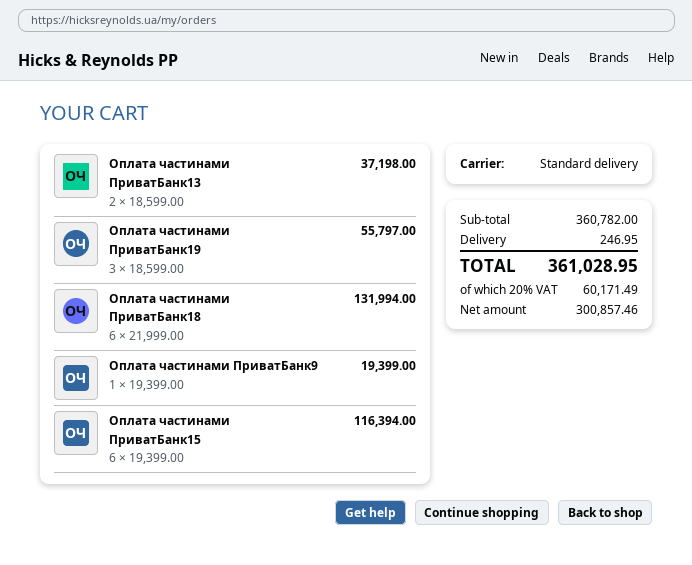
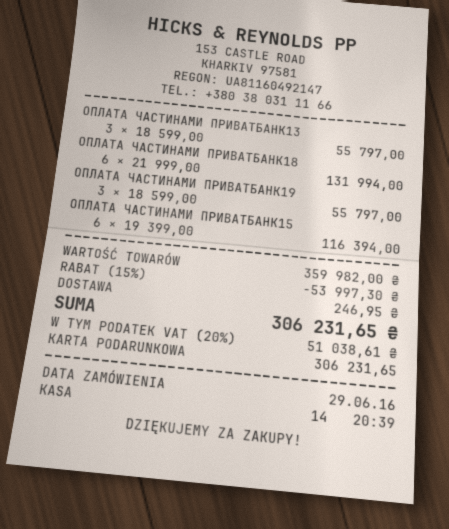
Оплата частинами ПриватБанк13: 2 x 18599.00 = 37198.00 -> 3 x 18599.00 = 55797.00
Оплата частинами ПриватБанк9: 1 x 19399.00 = 19399.00 -> none
subtotal: 360782.00 -> 359982.00
discount: none -> 15% = 53997.30
tax: 20% = 60171.49 -> 20% = 51038.61
total: 361028.95 -> 306231.65

